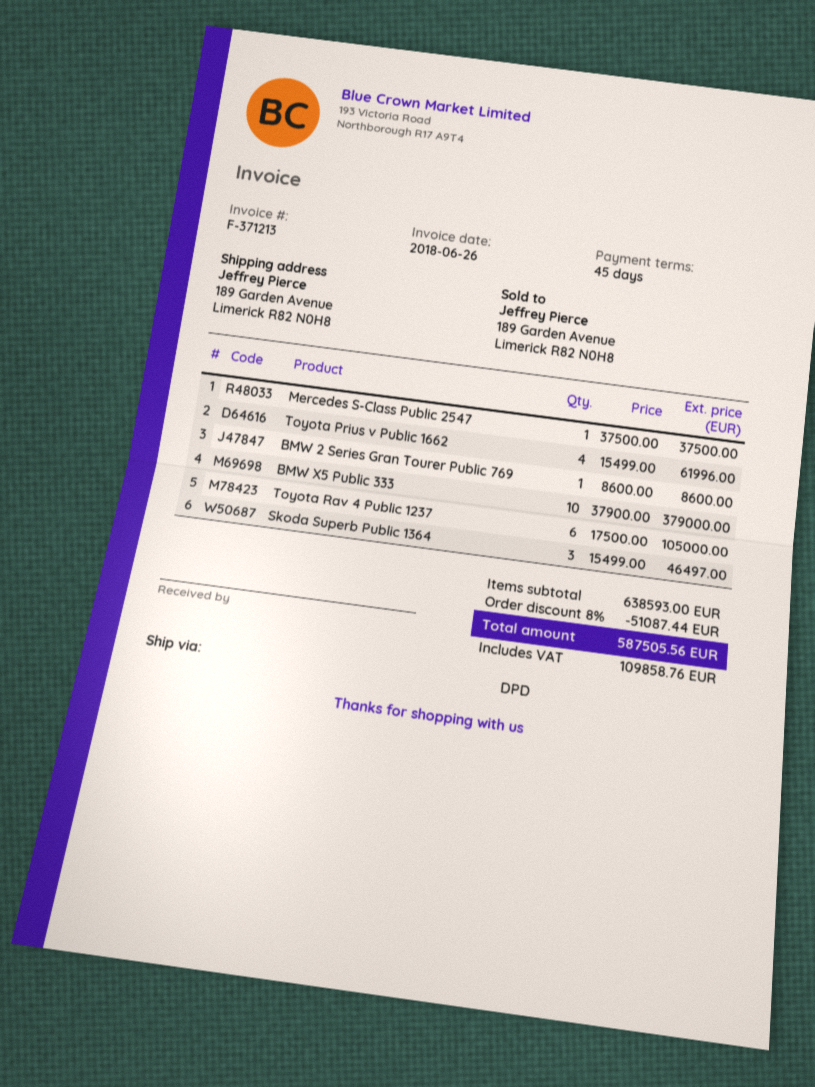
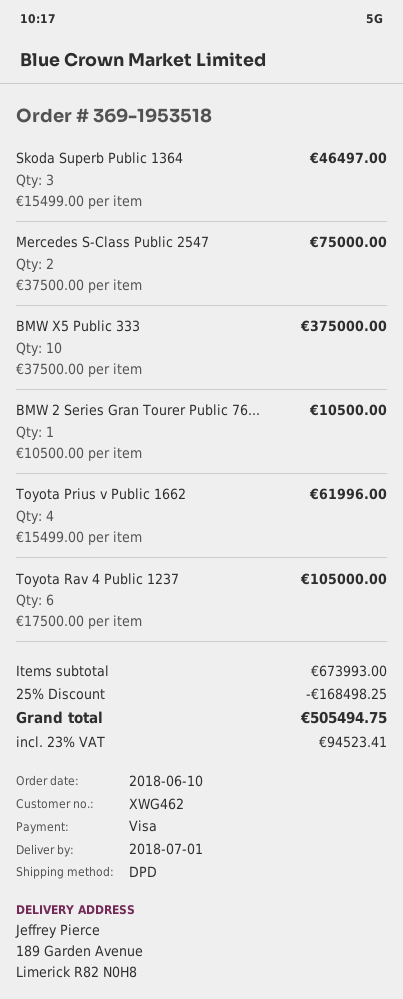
Mercedes S-Class Public 2547: 1 x 37500.00 = 37500.00 -> 2 x 37500.00 = 75000.00
BMW 2 Series Gran Tourer Public 769: 1 x 8600.00 = 8600.00 -> 1 x 10500.00 = 10500.00
BMW X5 Public 333: 10 x 37900.00 = 379000.00 -> 10 x 37500.00 = 375000.00
subtotal: 638593.00 -> 673993.00
discount: 8% = 51087.44 -> 25% = 168498.25
tax: 109858.76 -> 94523.41
total: 587505.56 -> 505494.75

